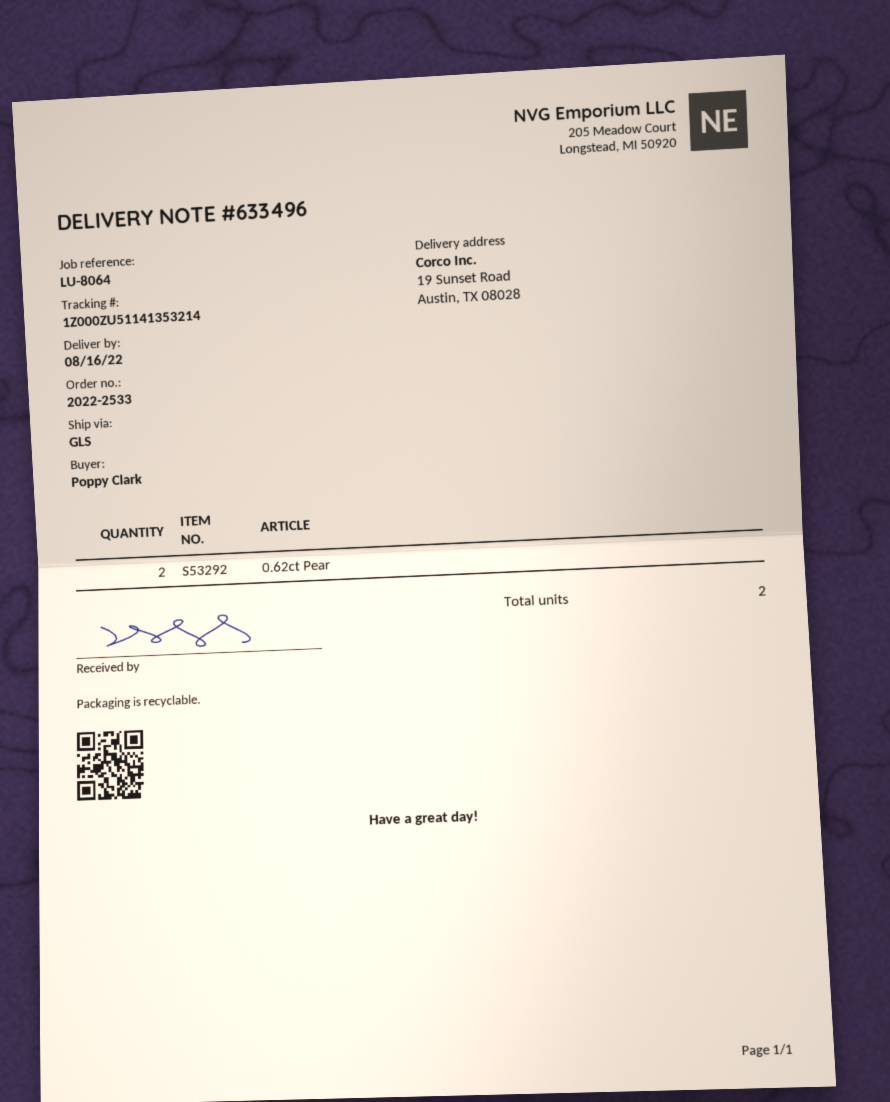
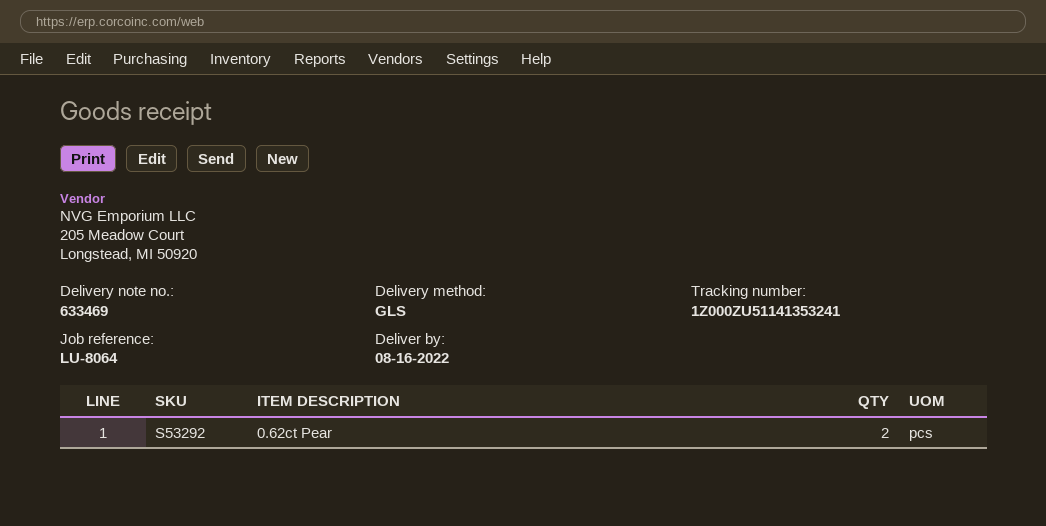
delivery note number: 633496 -> 633469
tracking number: 1Z000ZU51141353214 -> 1Z000ZU51141353241

